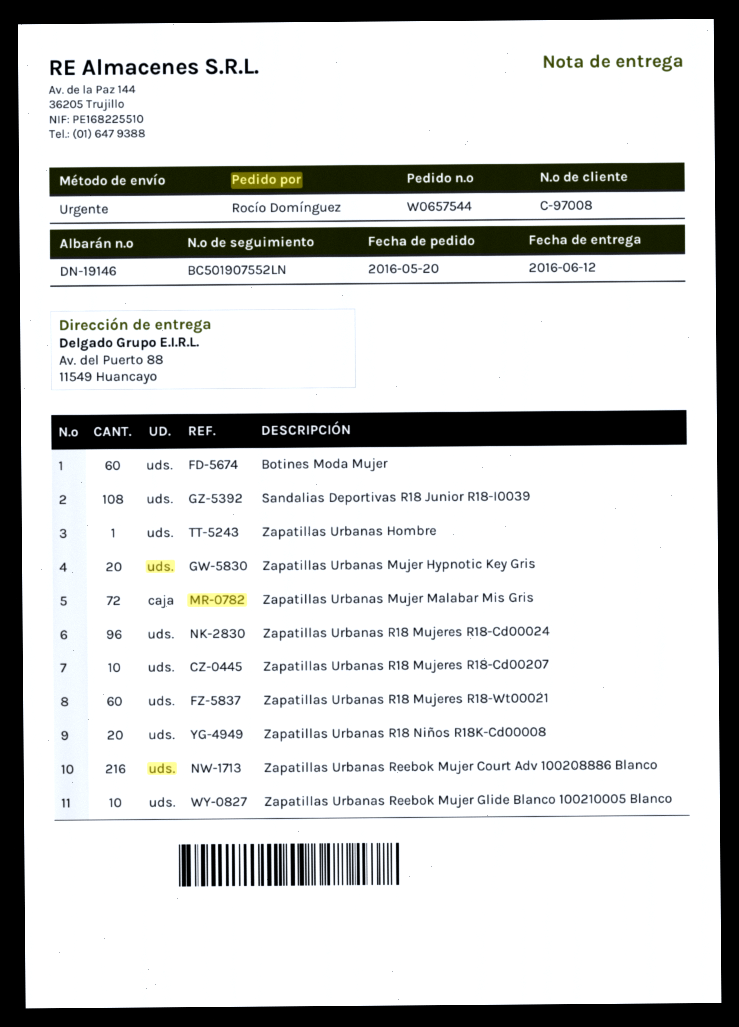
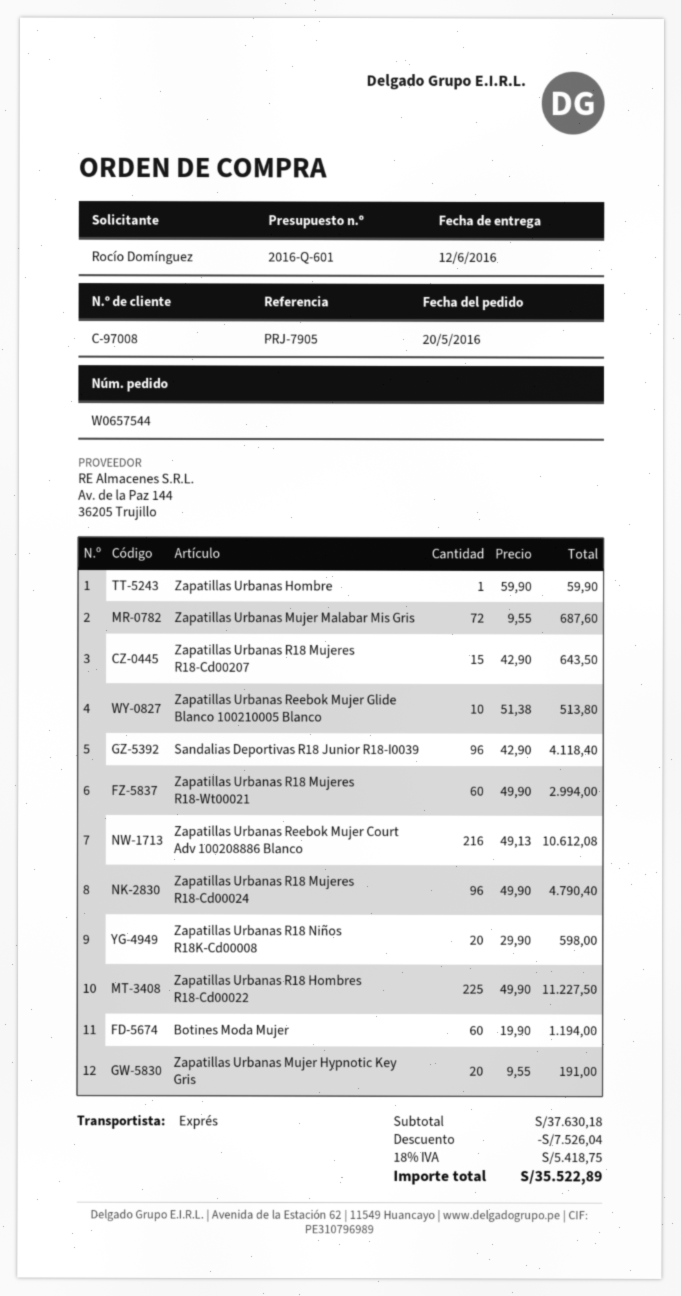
Sandalias Deportivas R18 Junior R18-I0039: 108 -> 96
Zapatillas Urbanas R18 Mujeres R18-Cd00207: 10 -> 15
Zapatillas Urbanas R18 Hombres R18-Cd00022: none -> 225

